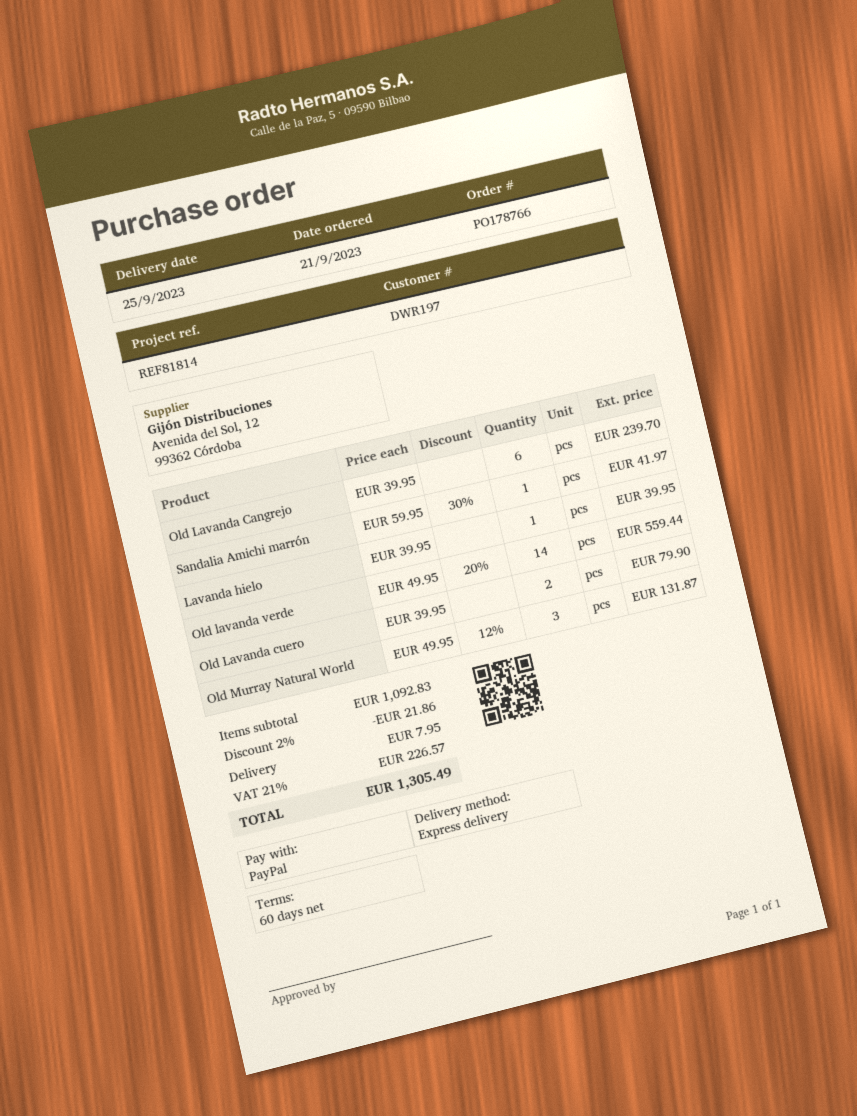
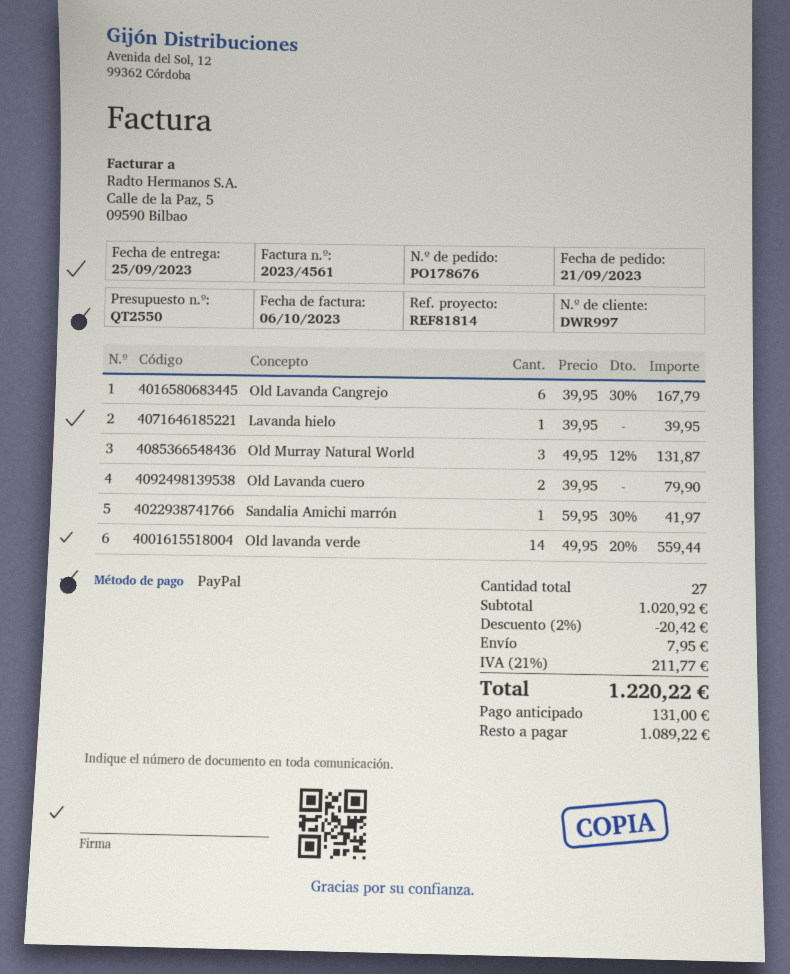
order number: PO178766 -> PO178676
customer number: DWR197 -> DWR997
Old Lavanda Cangrejo: 6 x 39.95 = 239.70 -> 6 x 39.95 - 30% = 167.79
subtotal: 1092.83 -> 1020.92
discount: 2% = 21.86 -> 2% = 20.42
tax: 21% = 226.57 -> 21% = 211.77
total: 1305.49 -> 1220.22

